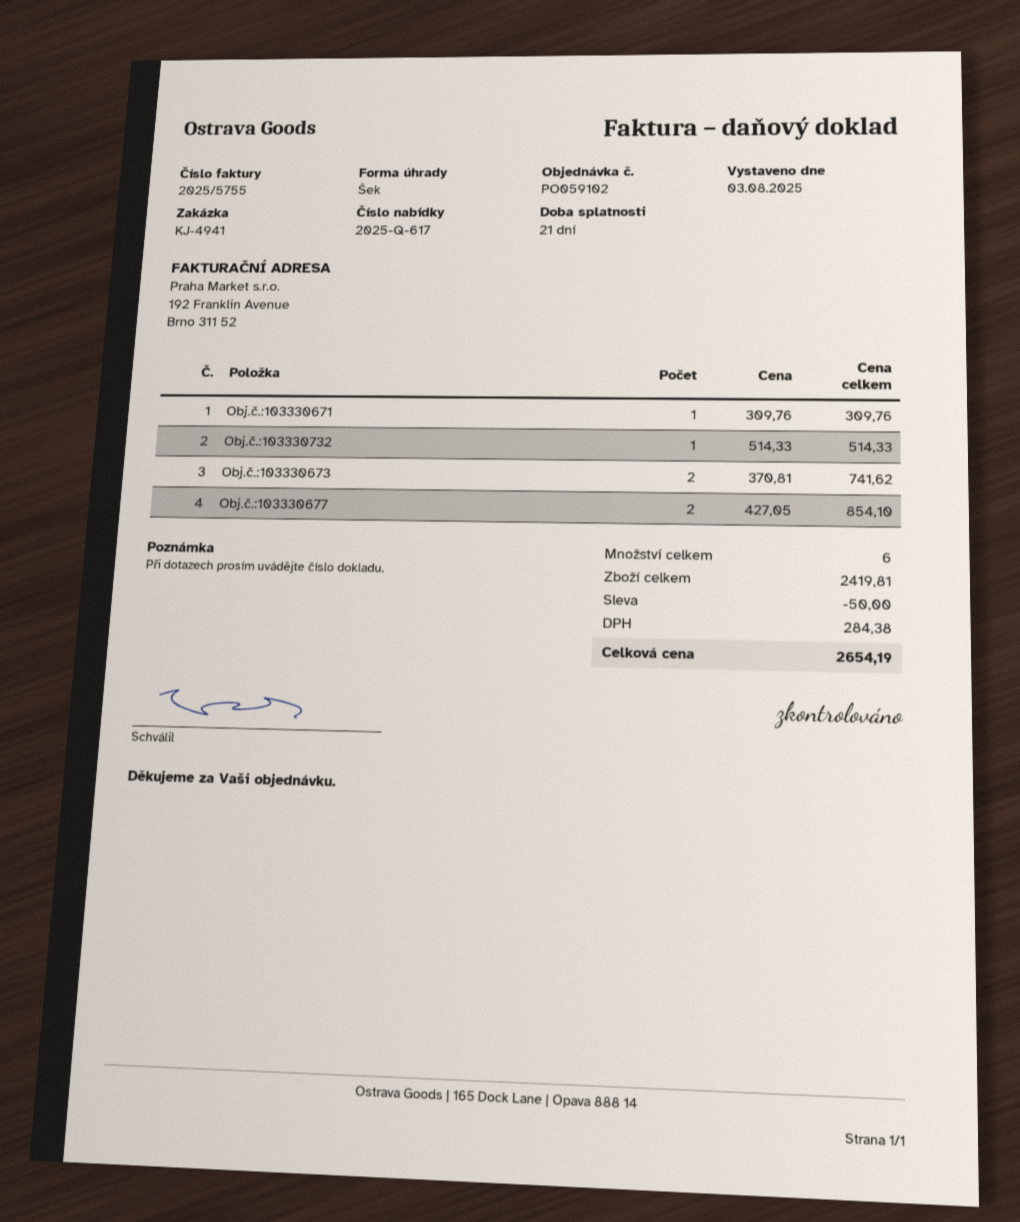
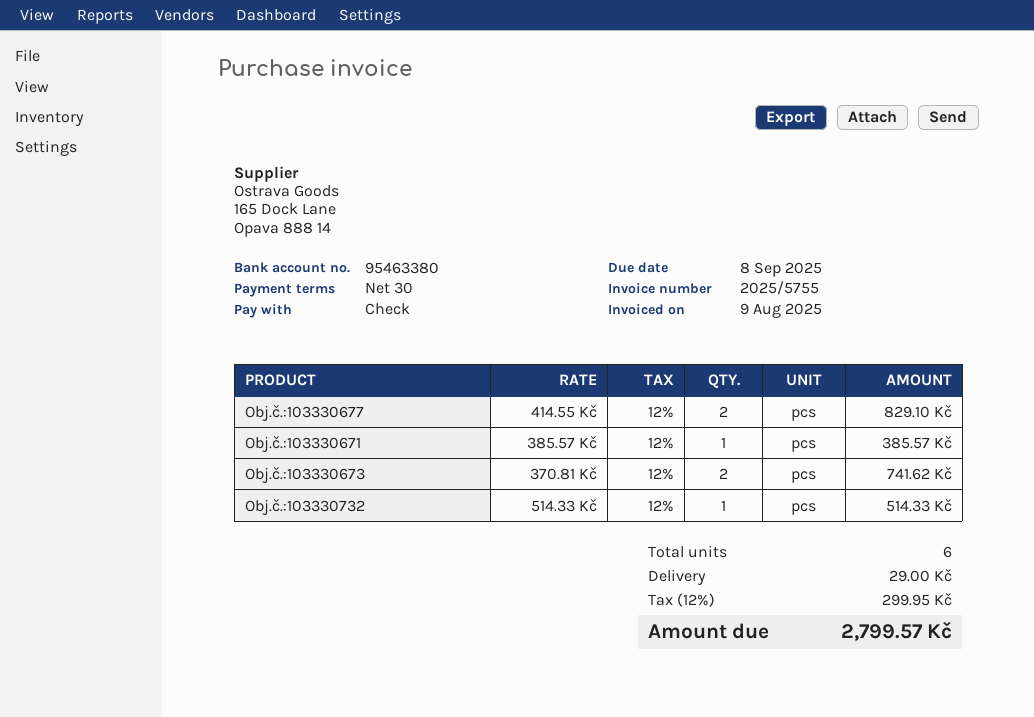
invoice date: 2025-08-03 -> 2025-08-09
payment terms: 21 days -> 30 days
Obj.č.:103330671: 1 x 309.76 = 309.76 -> 1 x 385.57 = 385.57
Obj.č.:103330677: 2 x 427.05 = 854.10 -> 2 x 414.55 = 829.10
discount: 50.00 -> none
shipping: none -> 29.00
tax: 284.38 -> 299.95
total: 2654.19 -> 2799.57

